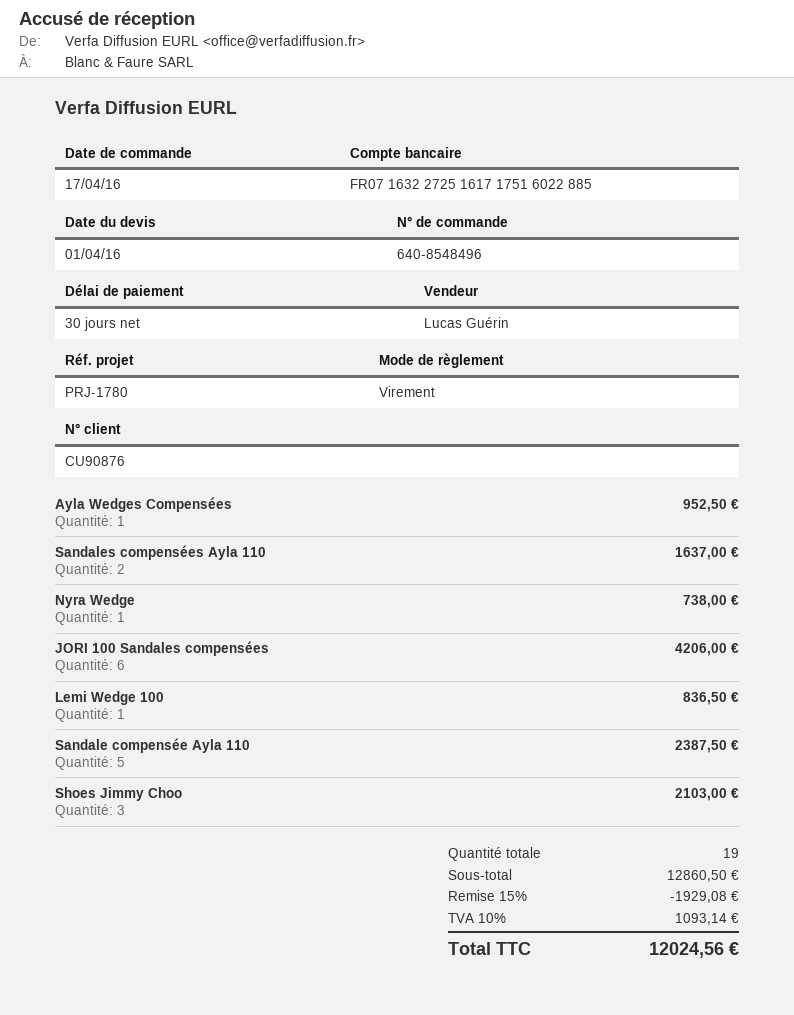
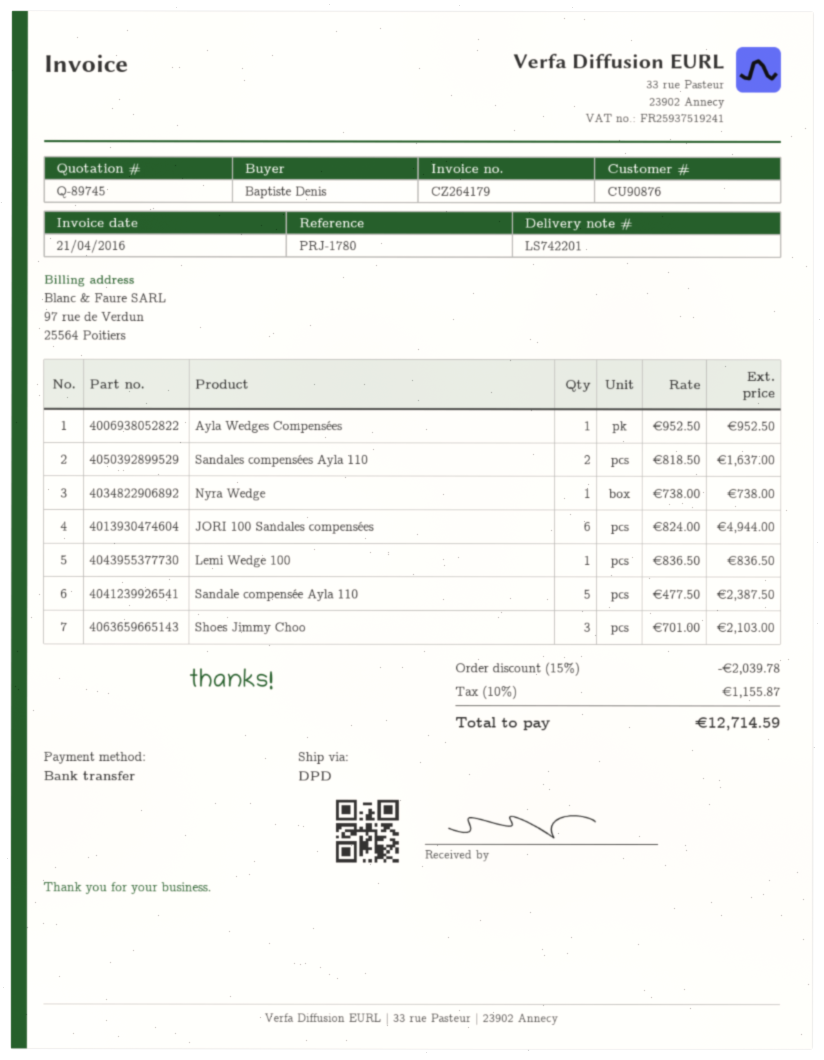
JORI 100 Sandales compensées: 6 for 4206.00 -> 6 for 4944.00
discount: 15% = 1929.08 -> 15% = 2039.78
tax: 10% = 1093.14 -> 10% = 1155.87
total: 12024.56 -> 12714.59

